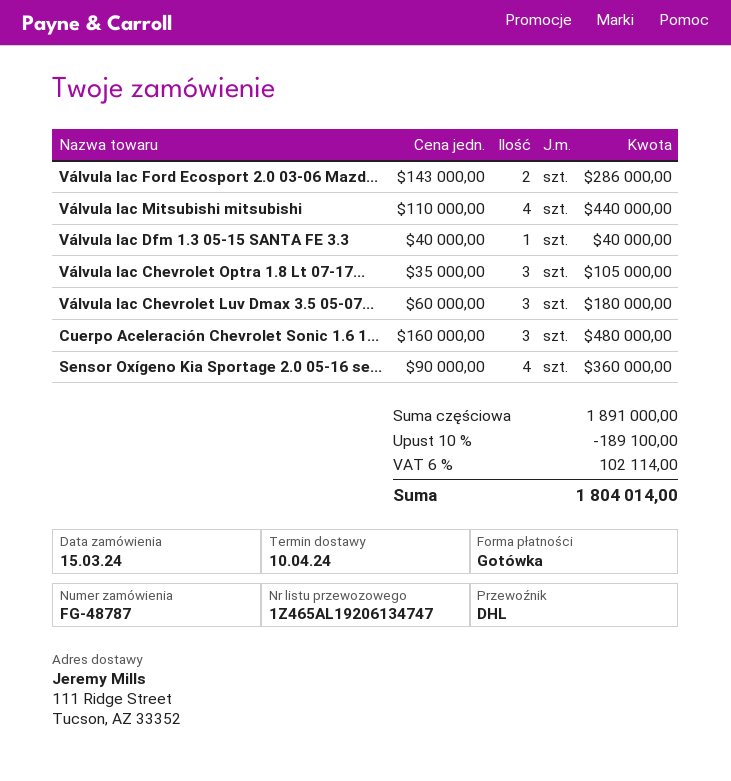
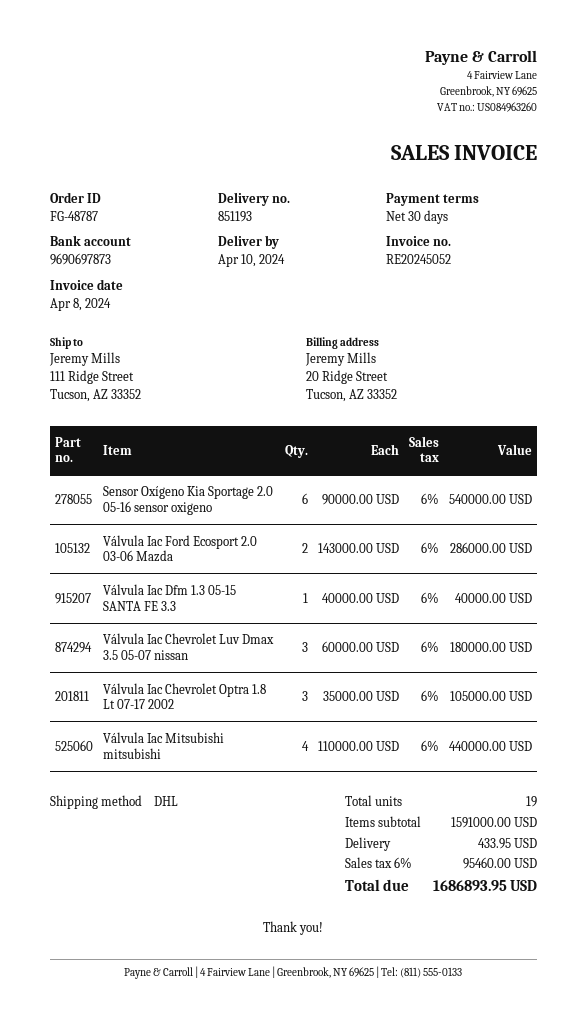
Cuerpo Aceleración Chevrolet Sonic 1.6 1...: 3 x 160000.00 = 480000.00 -> none
Sensor Oxígeno Kia Sportage 2.0 05-16 se...: 4 x 90000.00 = 360000.00 -> 6 x 90000.00 = 540000.00
subtotal: 1891000.00 -> 1591000.00
discount: 10% = 189100.00 -> none
shipping: none -> 433.95
tax: 6% = 102114.00 -> 6% = 95460.00
total: 1804014.00 -> 1686893.95

